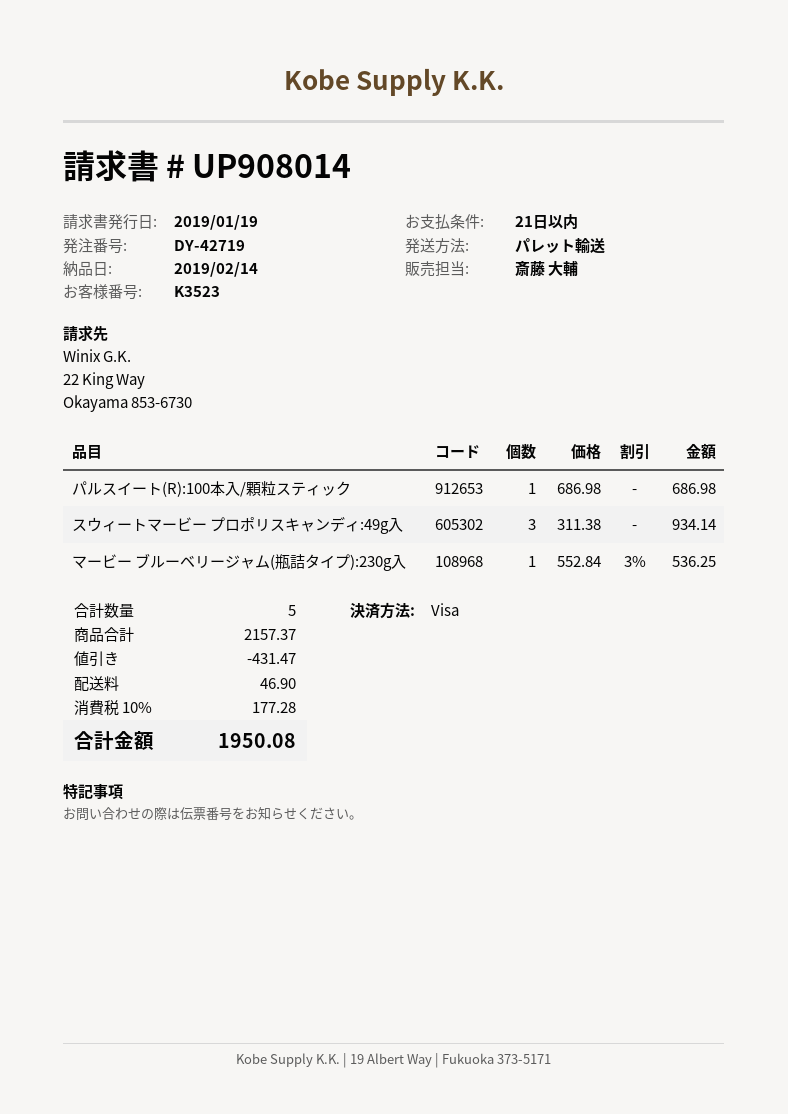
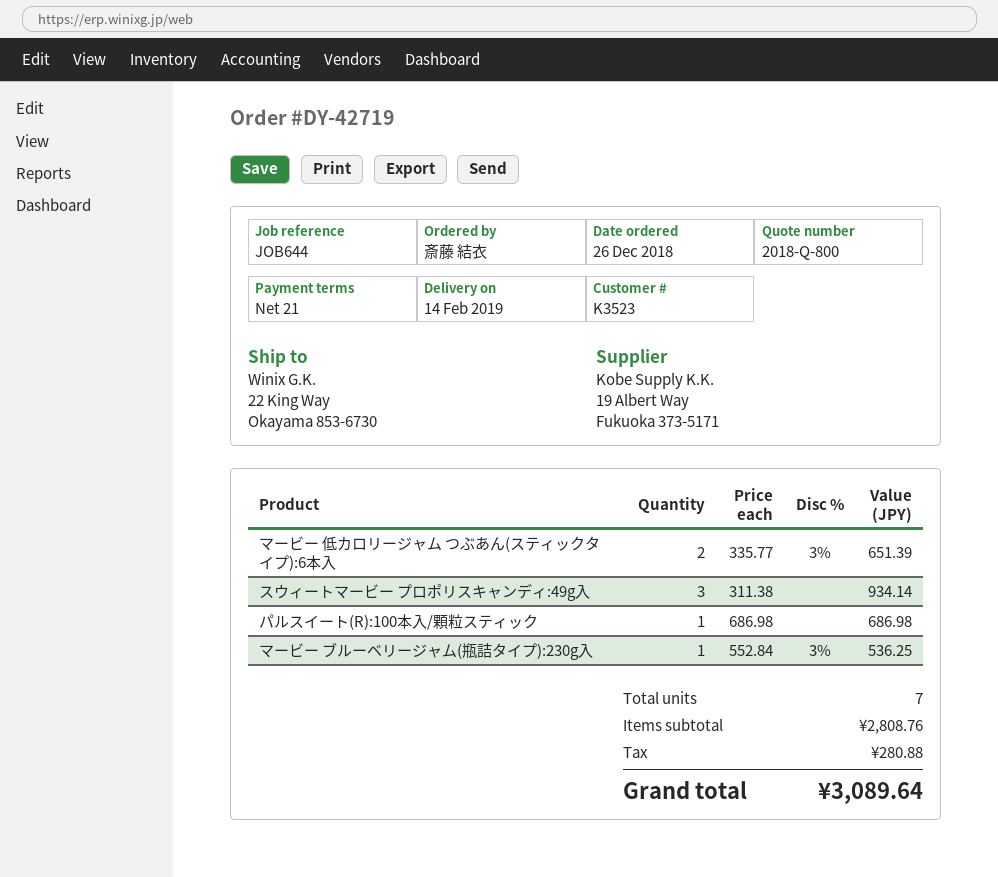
マービー 低カロリージャム つぶあん(スティックタイプ):6本入: none -> 2 x 335.77 - 3% = 651.39
total quantity: 5 -> 7
subtotal: 2157.37 -> 2808.76
discount: 431.47 -> none
shipping: 46.90 -> none
tax: 177.28 -> 280.88
total: 1950.08 -> 3089.64

